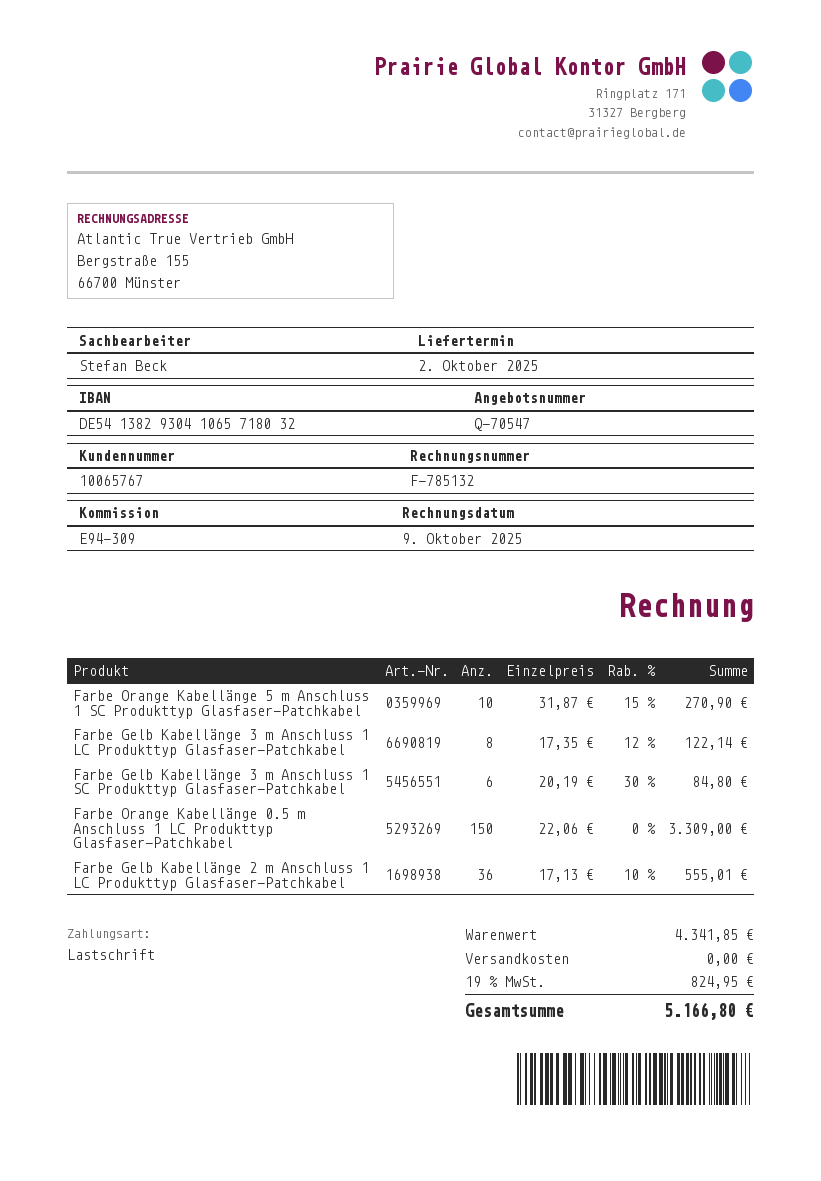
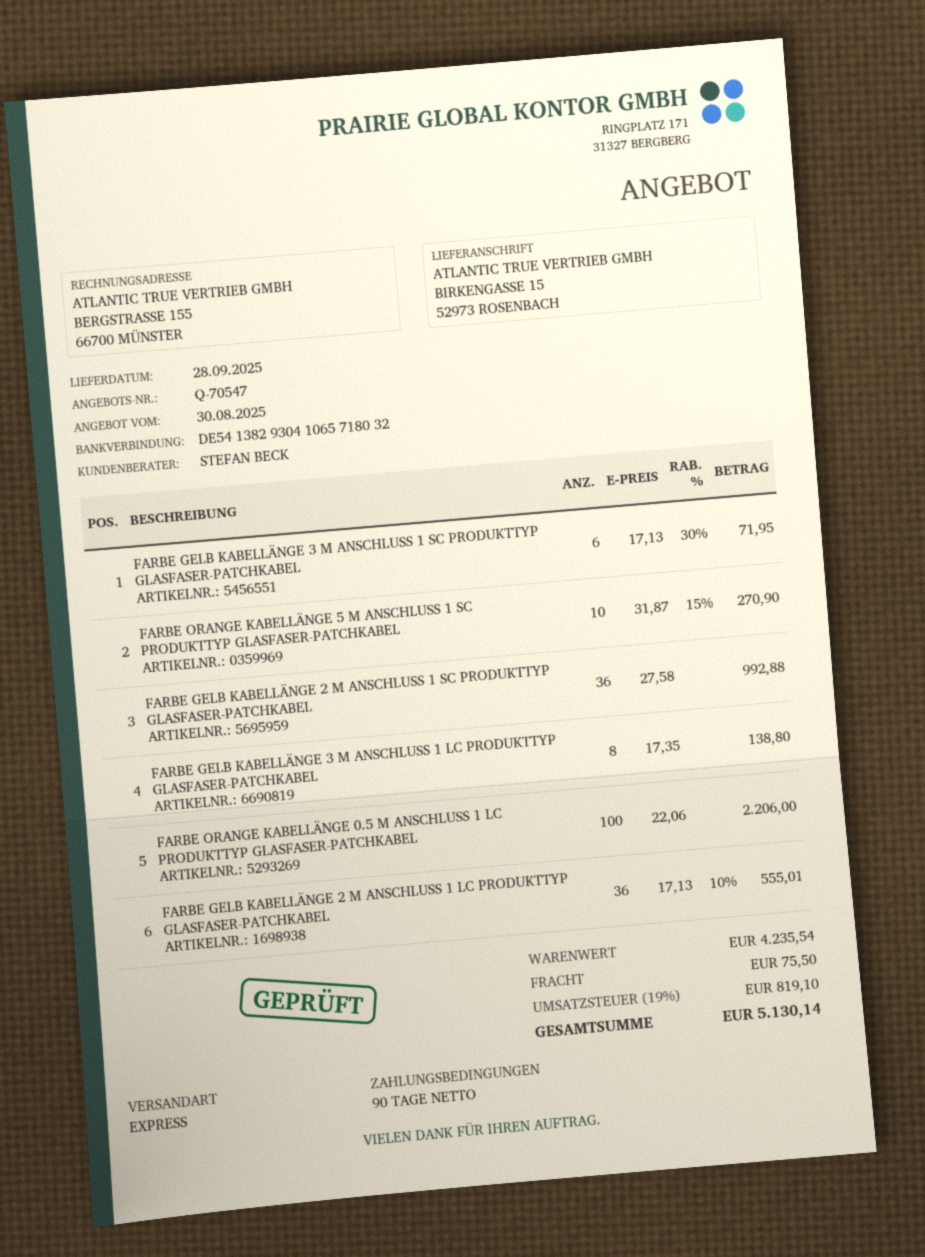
delivery date: 2025-10-02 -> 2025-09-28
Farbe Gelb Kabellänge 3 m Anschluss 1 LC Produkttyp Glasfaser-Patchkabel: 8 x 17.35 - 12% = 122.14 -> 8 x 17.35 = 138.80
Farbe Gelb Kabellänge 3 m Anschluss 1 SC Produkttyp Glasfaser-Patchkabel: 6 x 20.19 - 30% = 84.80 -> 6 x 17.13 - 30% = 71.95
Farbe Orange Kabellänge 0.5 m Anschluss 1 LC Produkttyp Glasfaser-Patchkabel: 150 x 22.06 = 3309.00 -> 100 x 22.06 = 2206.00
FARBE GELB KABELLÄNGE 2 M ANSCHLUSS 1 SC PRODUKTTYP GLASFASER-PATCHKABEL: none -> 36 x 27.58 = 992.88
subtotal: 4341.85 -> 4235.54
shipping: 0.00 -> 75.50
tax: 19% = 824.95 -> 19% = 819.10
total: 5166.80 -> 5130.14

